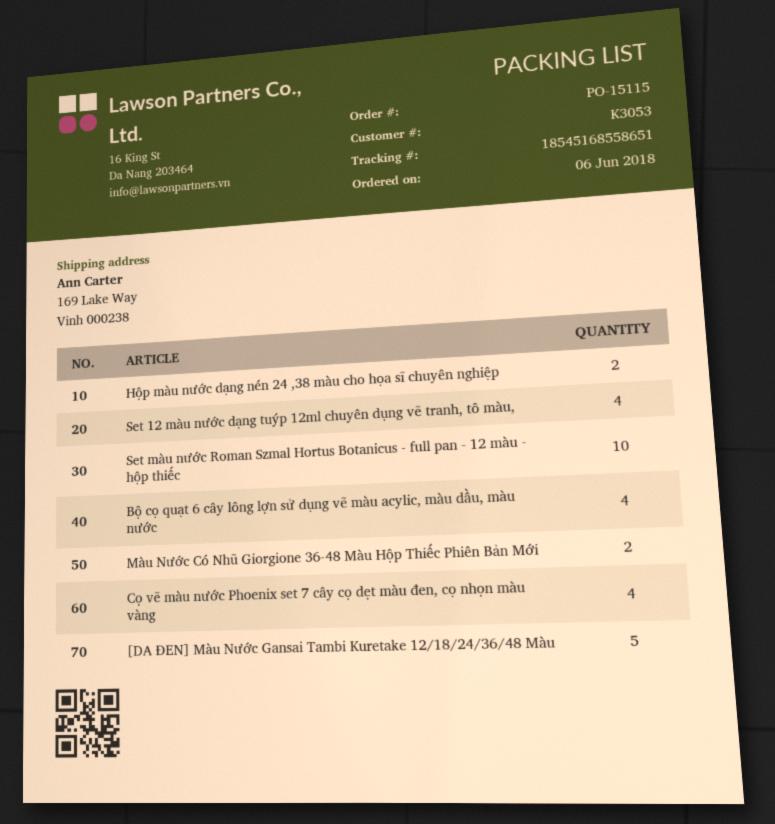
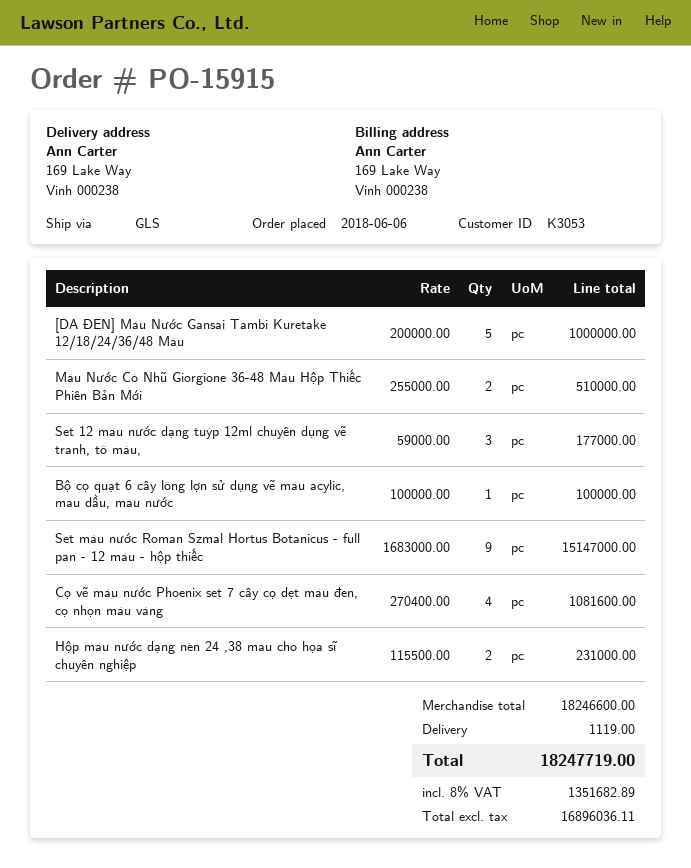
order number: PO-15115 -> PO-15915
Set 12 màu nước dạng tuýp 12ml chuyên dụng vẽ tranh, tô màu,: 4 -> 3
Set màu nước Roman Szmal Hortus Botanicus - full pan - 12 màu - hộp thiếc: 10 -> 9
Bộ cọ quạt 6 cây lông lợn sử dụng vẽ màu acylic, màu dầu, màu nước: 4 -> 1

